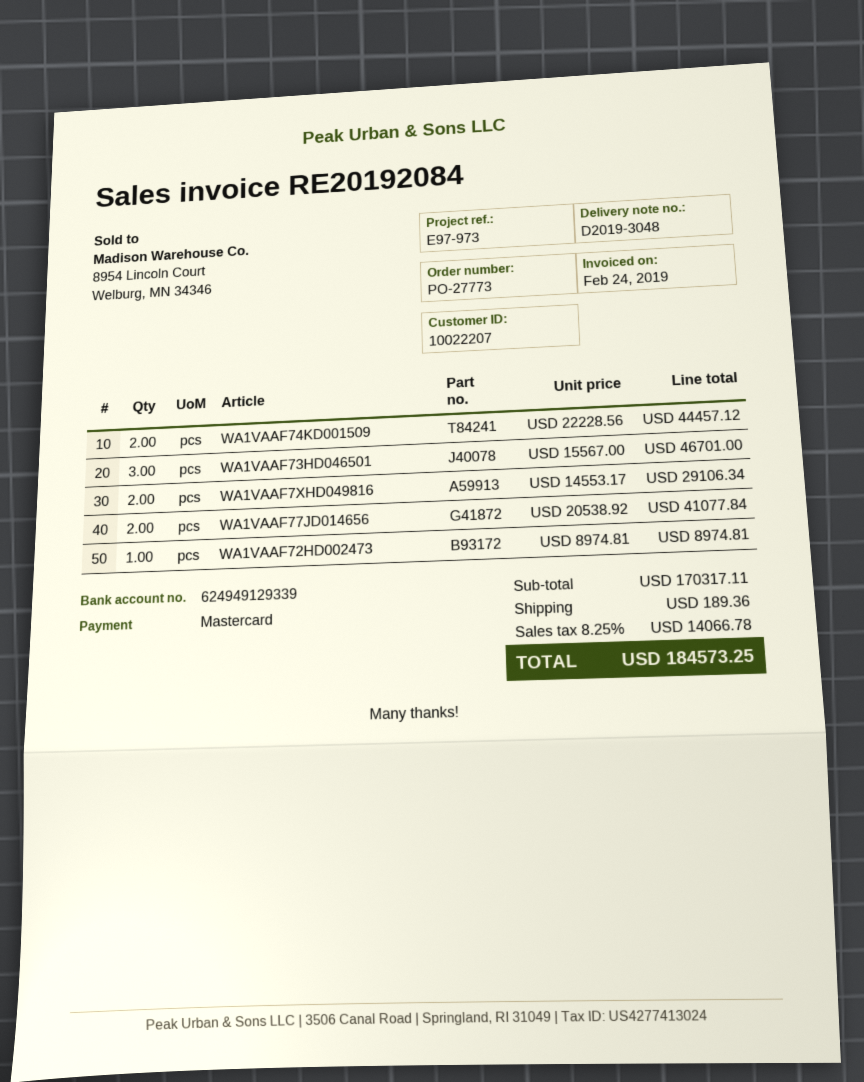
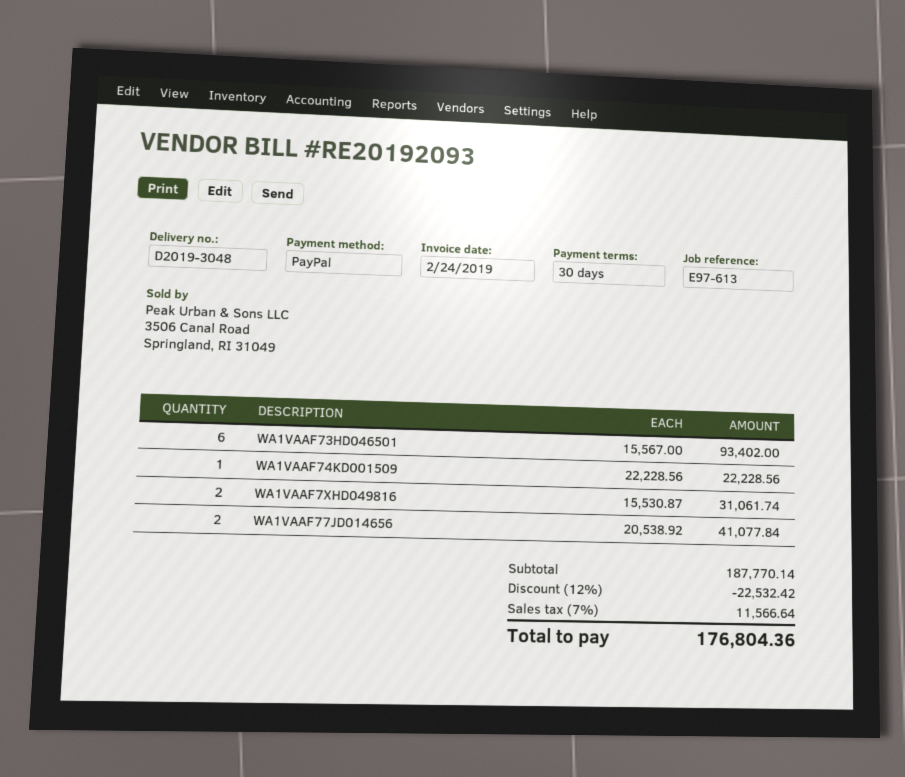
invoice number: RE20192084 -> RE20192093
reference: E97-973 -> E97-613
payment method: Mastercard -> PayPal
WA1VAAF74KD001509: 2 x 22228.56 = 44457.12 -> 1 x 22228.56 = 22228.56
WA1VAAF73HD046501: 3 x 15567.00 = 46701.00 -> 6 x 15567.00 = 93402.00
WA1VAAF7XHD049816: 2 x 14553.17 = 29106.34 -> 2 x 15530.87 = 31061.74
WA1VAAF72HD002473: 1 x 8974.81 = 8974.81 -> none
subtotal: 170317.11 -> 187770.14
discount: none -> 12% = 22532.42
shipping: 189.36 -> none
tax: 8.25% = 14066.78 -> 7% = 11566.64
total: 184573.25 -> 176804.36

